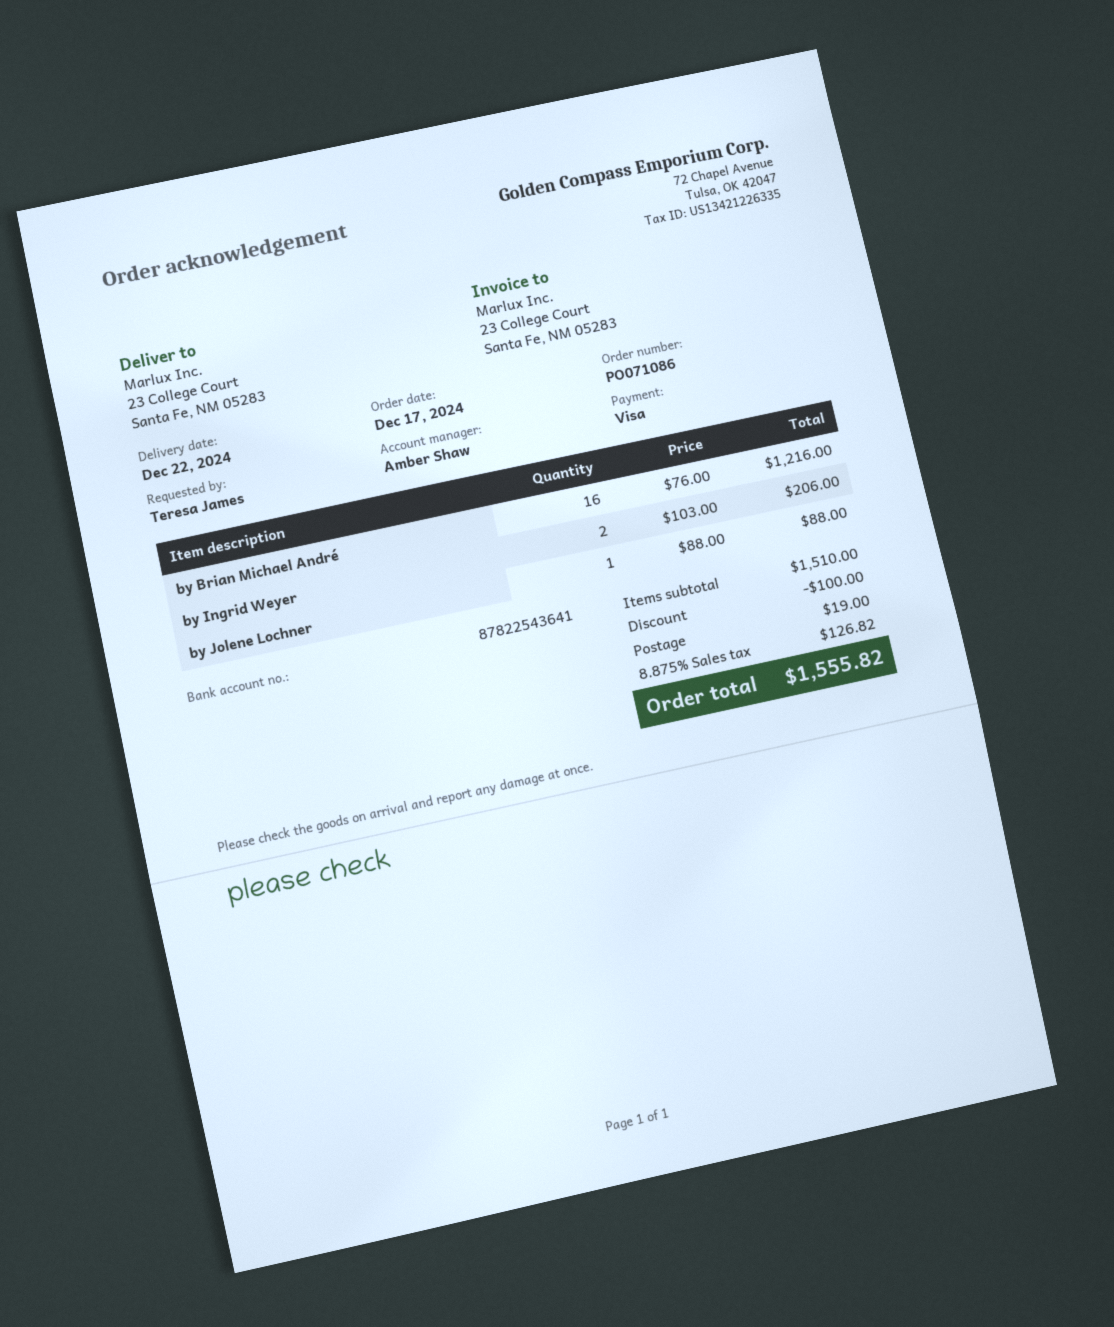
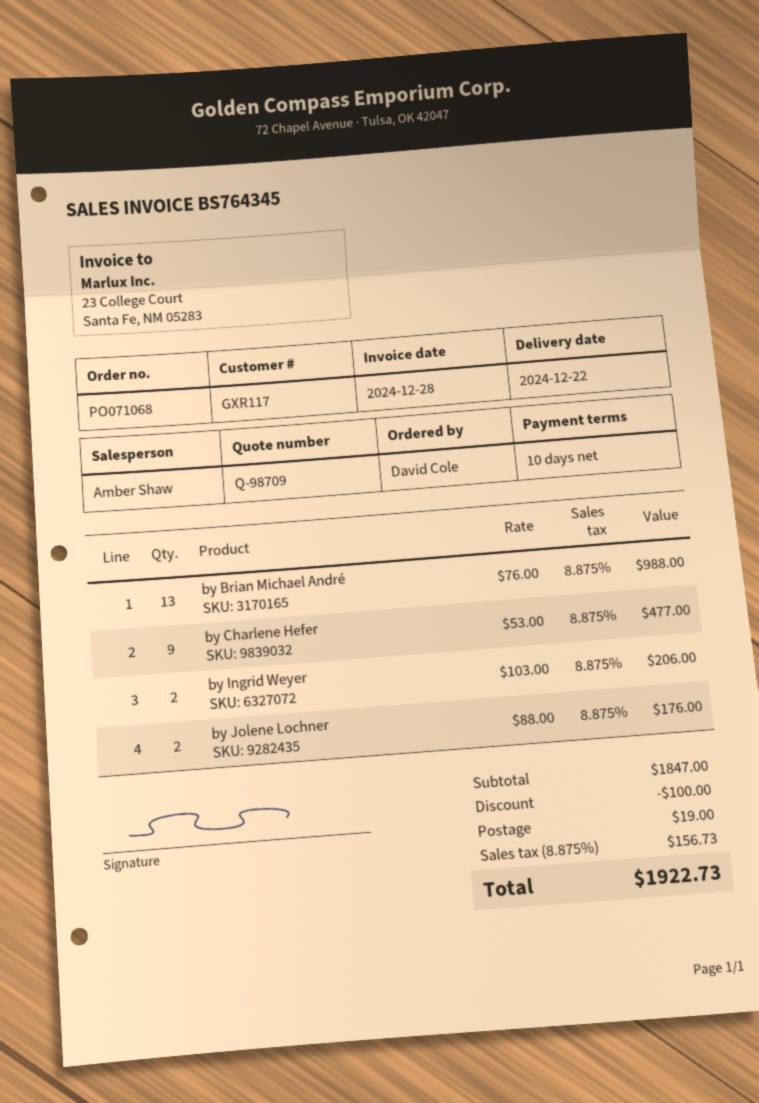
order number: PO071086 -> PO071068
ordered by: Teresa James -> David Cole
by Brian Michael André: 16 x 76.00 = 1216.00 -> 13 x 76.00 = 988.00
by Jolene Lochner: 1 x 88.00 = 88.00 -> 2 x 88.00 = 176.00
by Charlene Hefer: none -> 9 x 53.00 = 477.00
subtotal: 1510.00 -> 1847.00
tax: 8.875% = 126.82 -> 8.875% = 156.73
total: 1555.82 -> 1922.73

